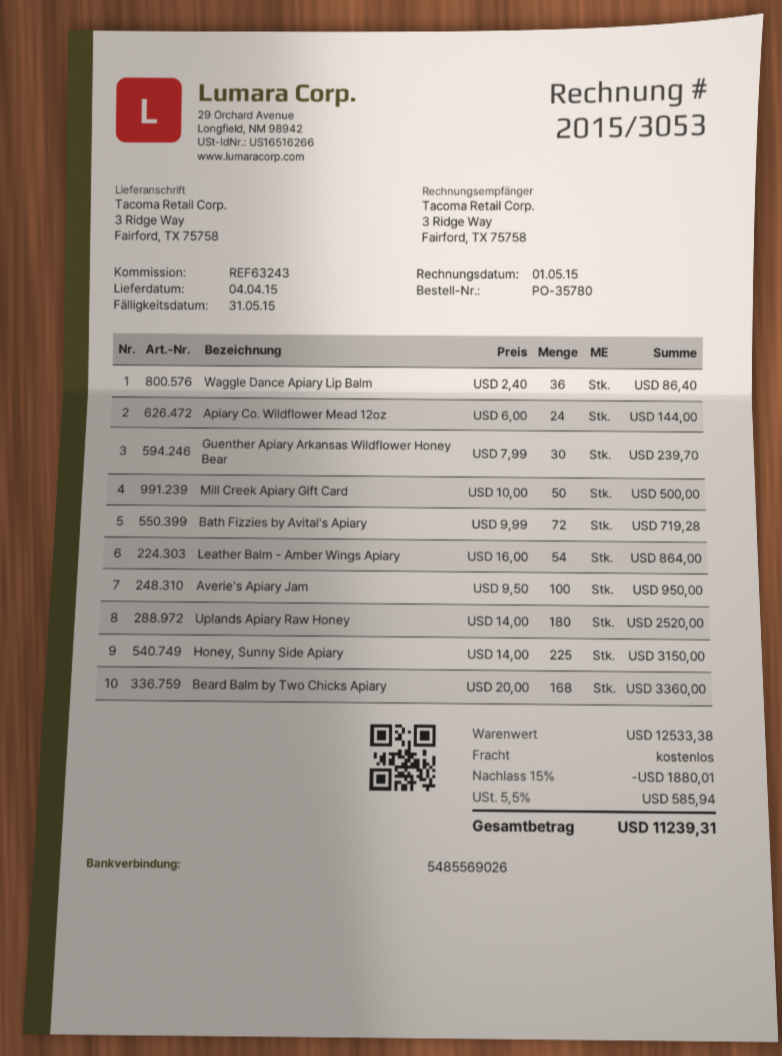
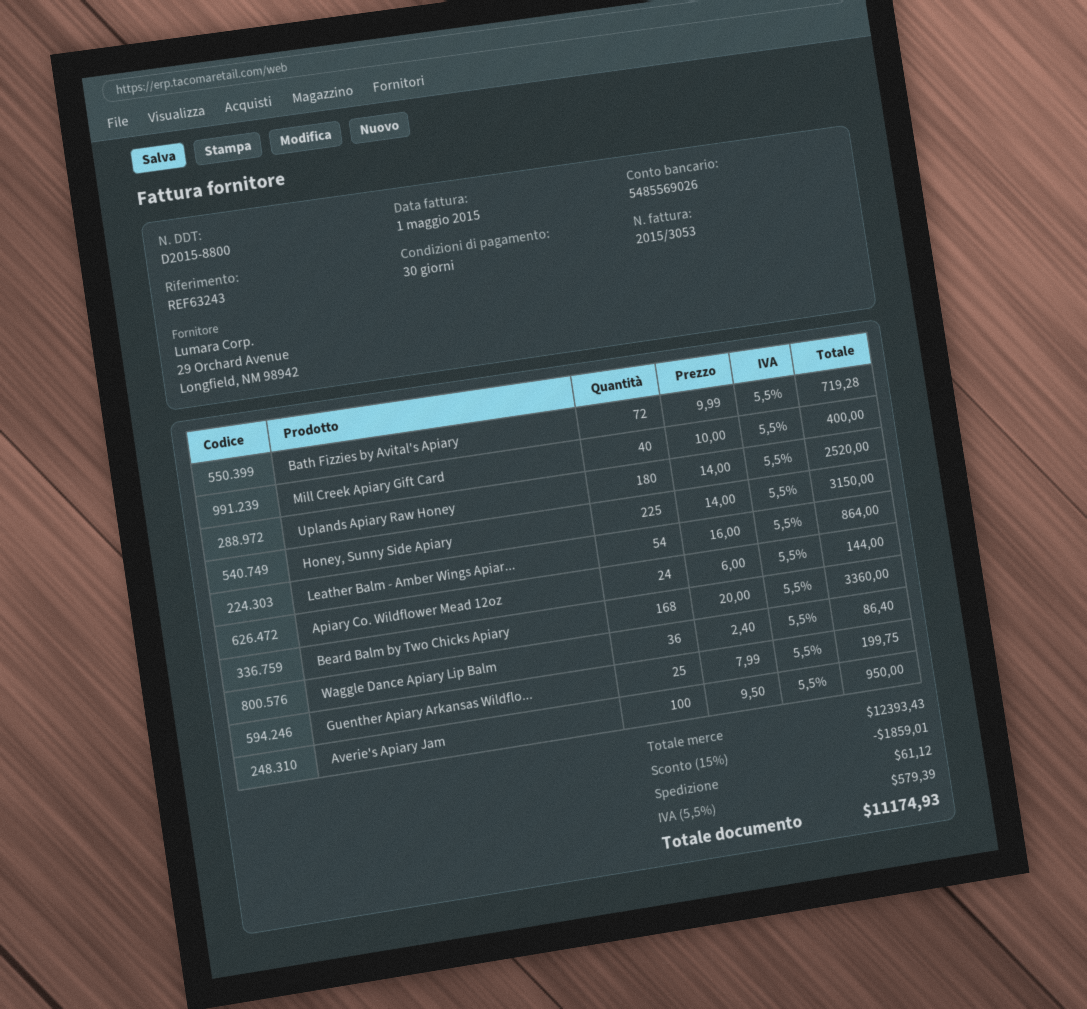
Guenther Apiary Arkansas Wildflower Honey Bear: 30 x 7.99 = 239.70 -> 25 x 7.99 = 199.75
Mill Creek Apiary Gift Card: 50 x 10.00 = 500.00 -> 40 x 10.00 = 400.00
subtotal: 12533.38 -> 12393.43
discount: 15% = 1880.01 -> 15% = 1859.01
shipping: 0.00 -> 61.12
tax: 5.5% = 585.94 -> 5.5% = 579.39
total: 11239.31 -> 11174.93

